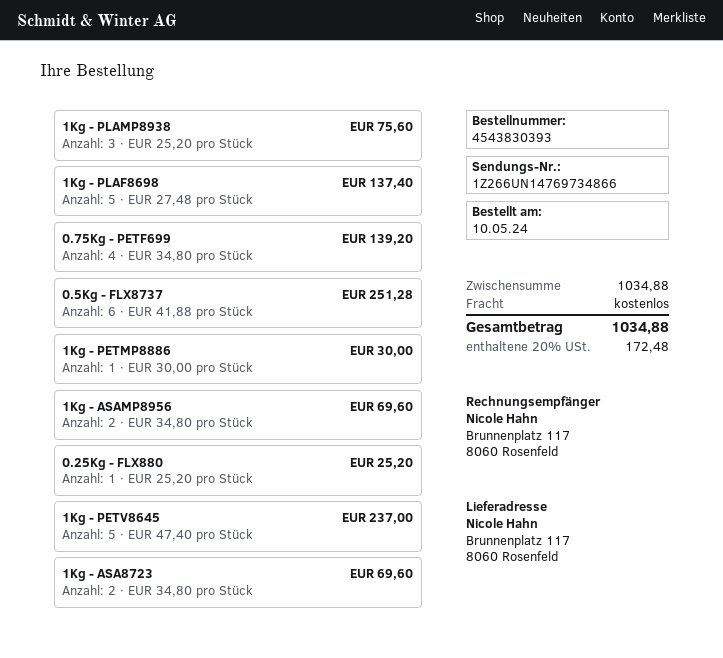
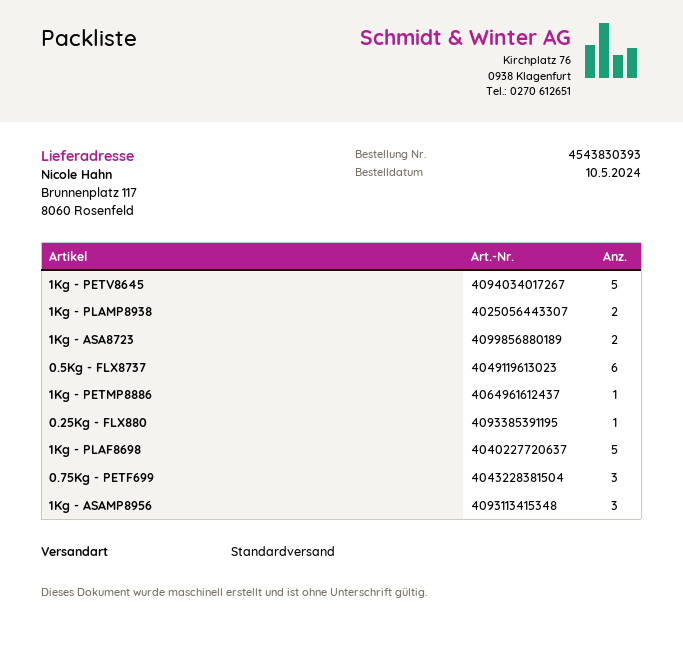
1Kg - PLAMP8938: 3 -> 2
0.75Kg - PETF699: 4 -> 3
1Kg - ASAMP8956: 2 -> 3

